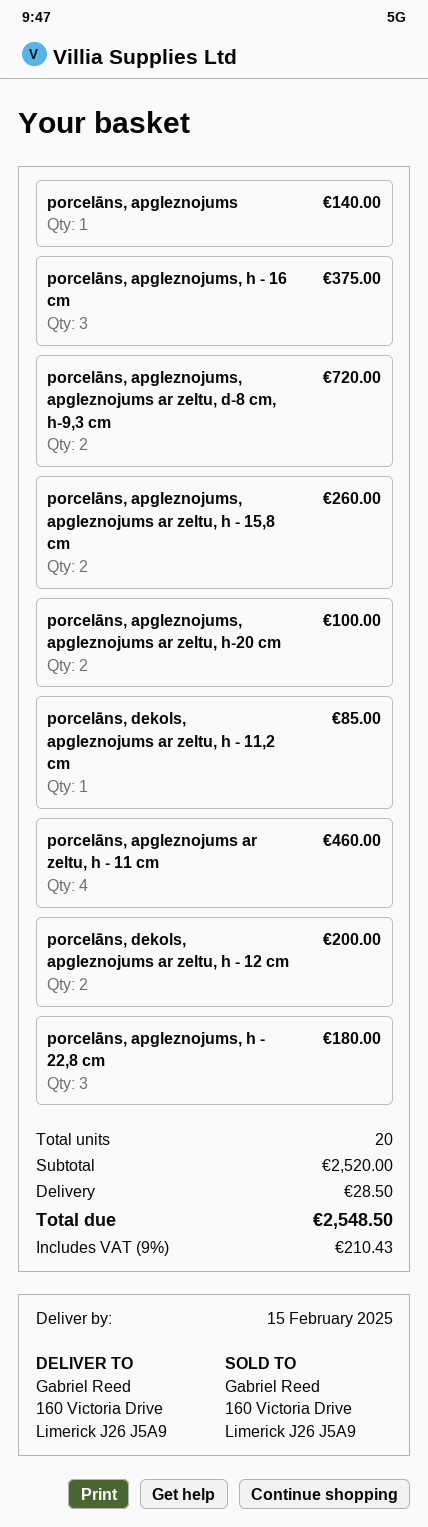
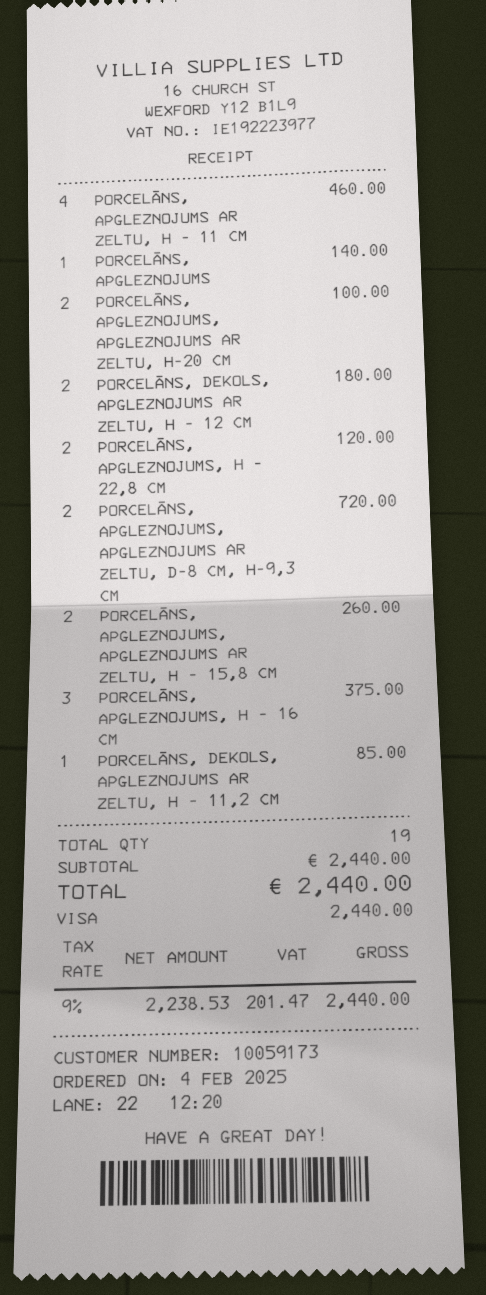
porcelāns, dekols, apgleznojums ar zeltu, h - 12 cm: 2 for 200.00 -> 2 for 180.00
porcelāns, apgleznojums, h - 22,8 cm: 3 for 180.00 -> 2 for 120.00
total quantity: 20 -> 19
subtotal: 2520.00 -> 2440.00
shipping: 28.50 -> none
tax: 9% = 210.43 -> 9% = 201.47
total: 2548.50 -> 2440.00

